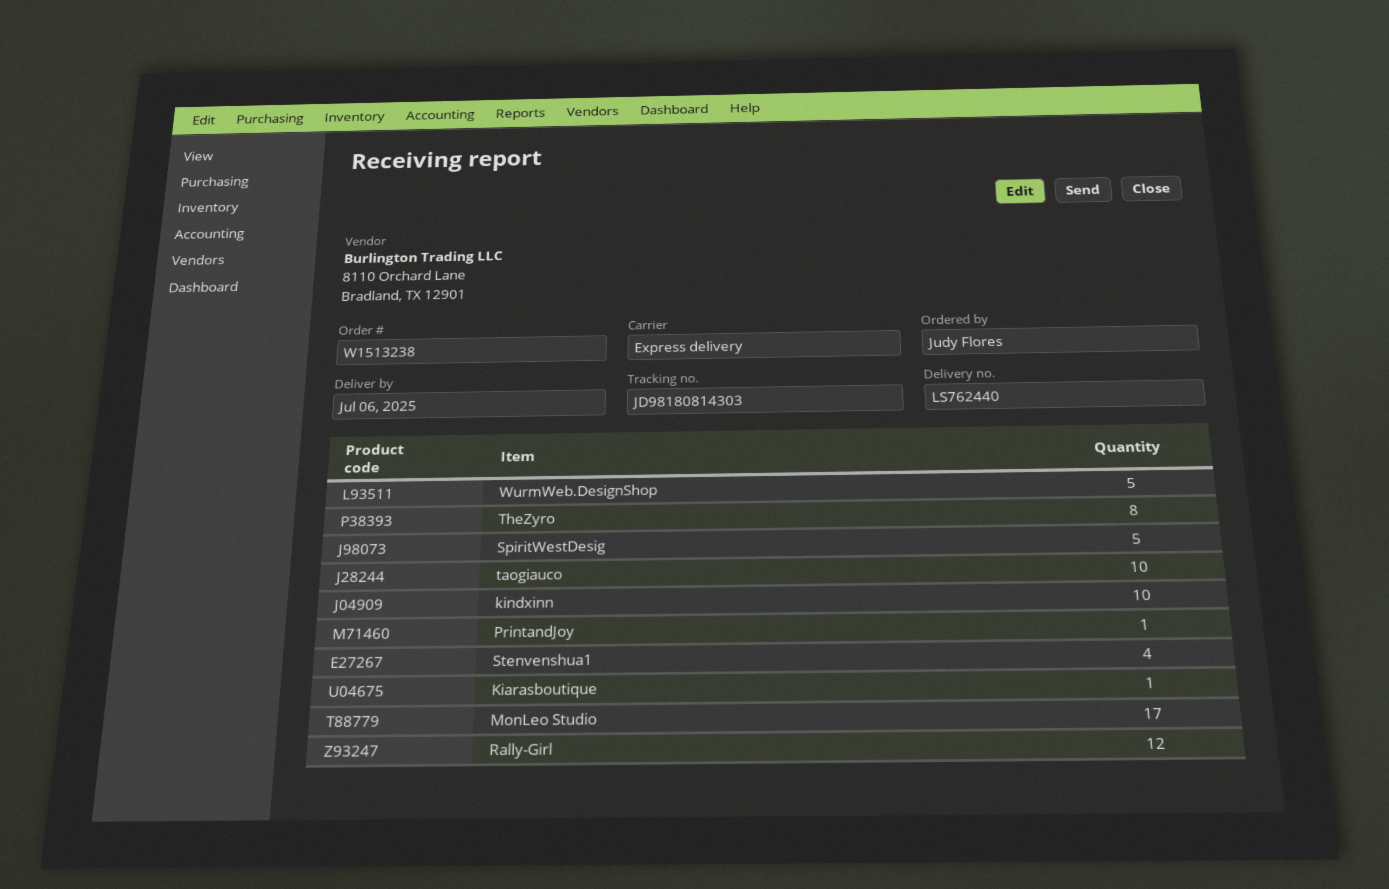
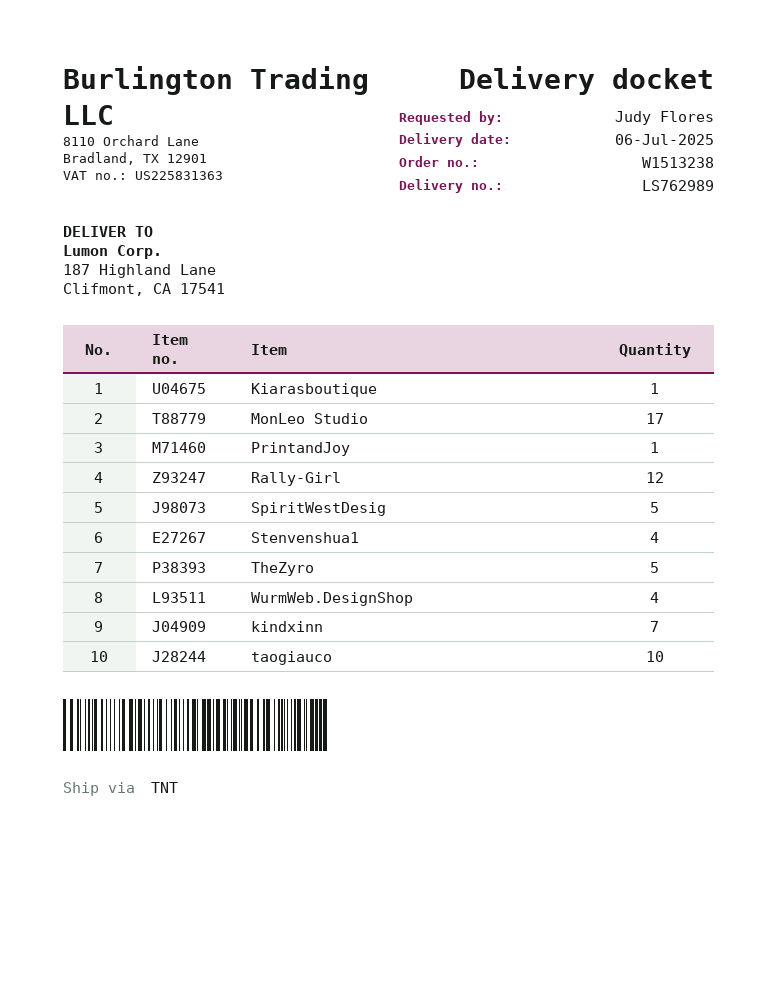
delivery note number: LS762440 -> LS762989
shipping method: express -> TNT
WurmWeb.DesignShop: 5 -> 4
TheZyro: 8 -> 5
kindxinn: 10 -> 7

